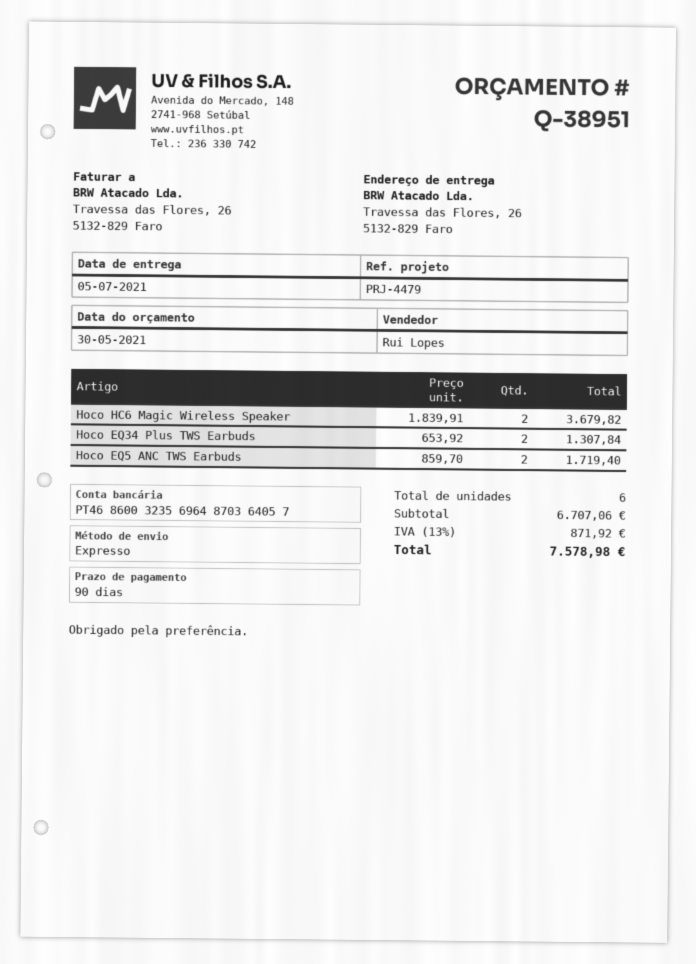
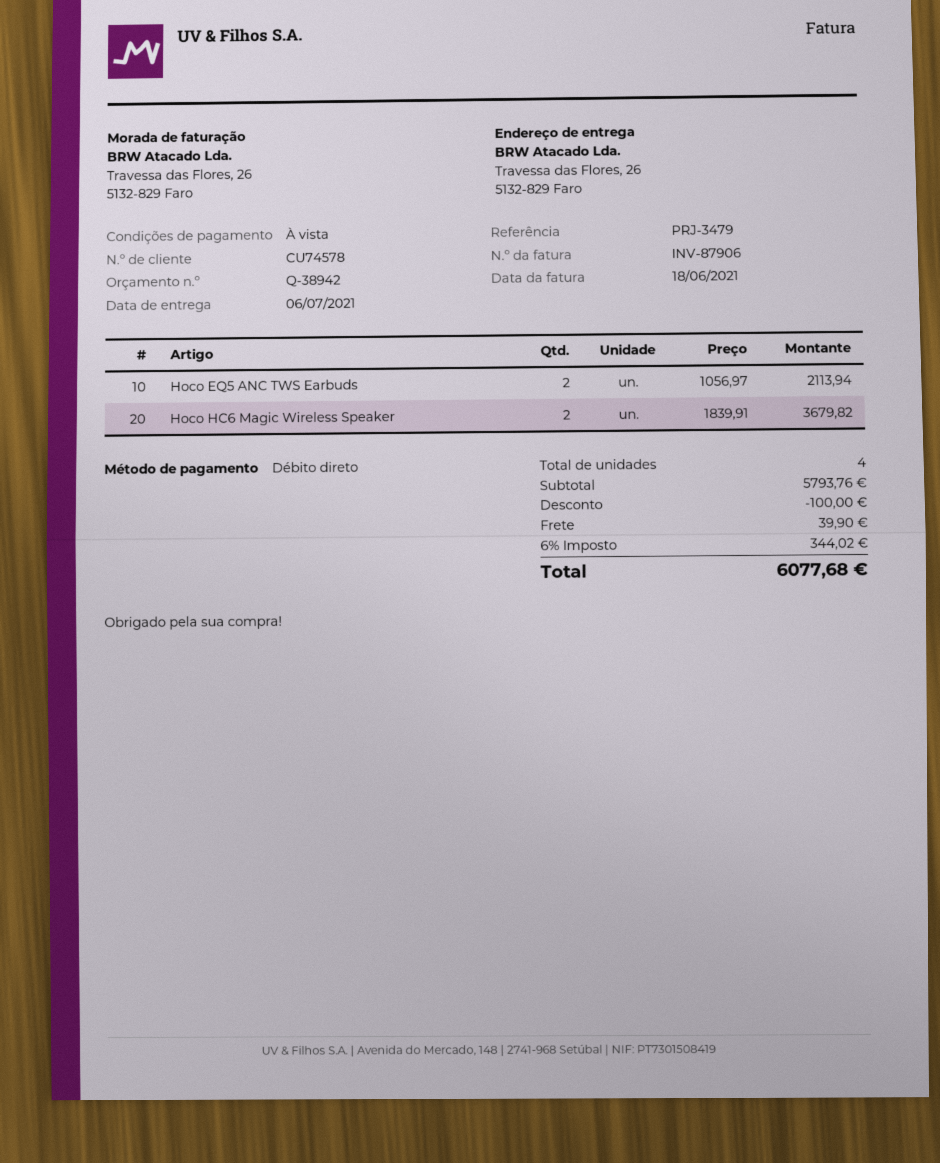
quote number: Q-38951 -> Q-38942
delivery date: 2021-07-05 -> 2021-07-06
payment terms: 90 days -> on receipt
reference: PRJ-4479 -> PRJ-3479
Hoco EQ34 Plus TWS Earbuds: 2 x 653.92 = 1307.84 -> none
Hoco EQ5 ANC TWS Earbuds: 2 x 859.70 = 1719.40 -> 2 x 1056.97 = 2113.94
total quantity: 6 -> 4
subtotal: 6707.06 -> 5793.76
discount: none -> 100.00
shipping: none -> 39.90
tax: 13% = 871.92 -> 6% = 344.02
total: 7578.98 -> 6077.68

